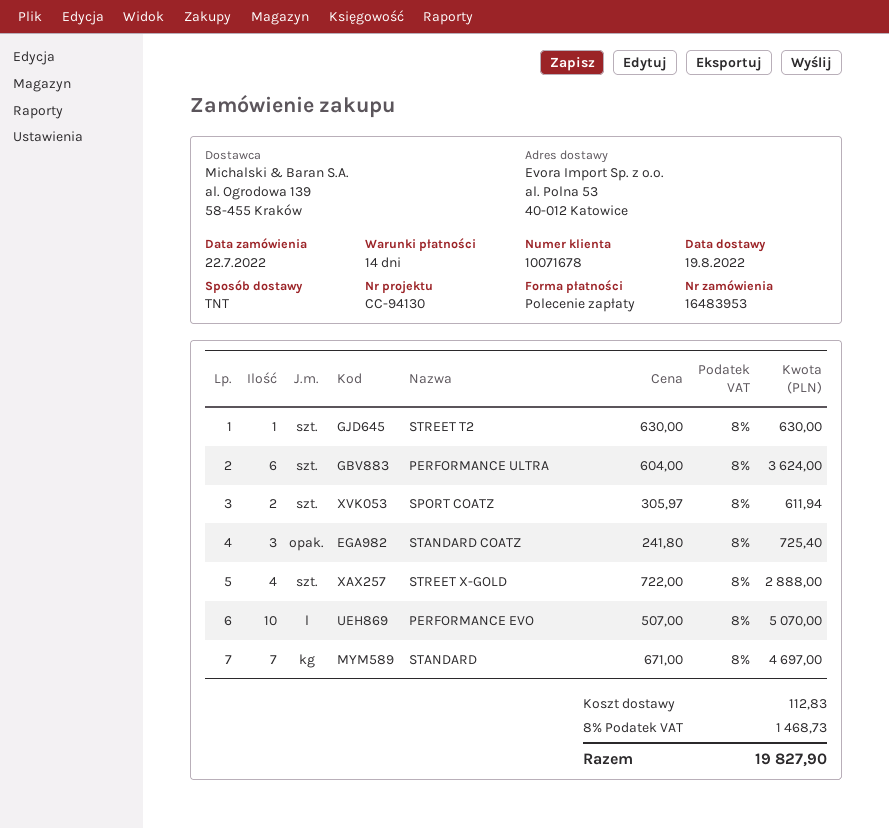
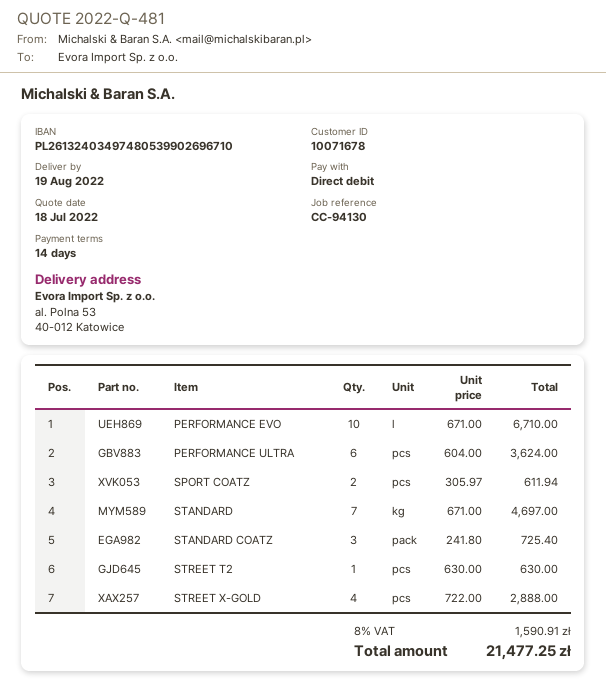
PERFORMANCE EVO: 10 x 507.00 = 5070.00 -> 10 x 671.00 = 6710.00
shipping: 112.83 -> none
tax: 8% = 1468.73 -> 8% = 1590.91
total: 19827.90 -> 21477.25

